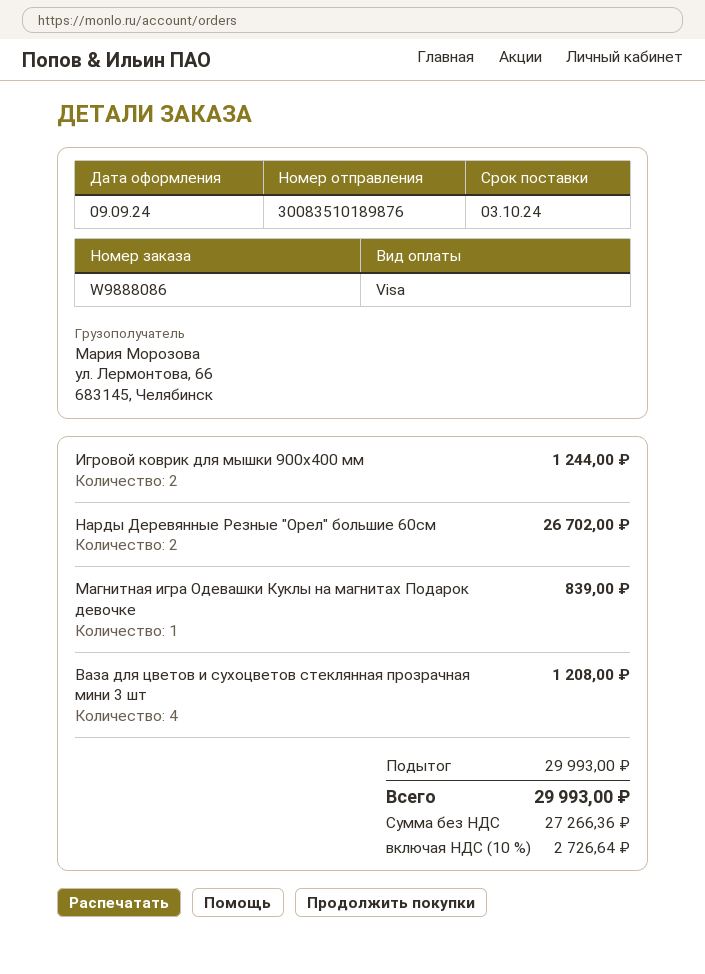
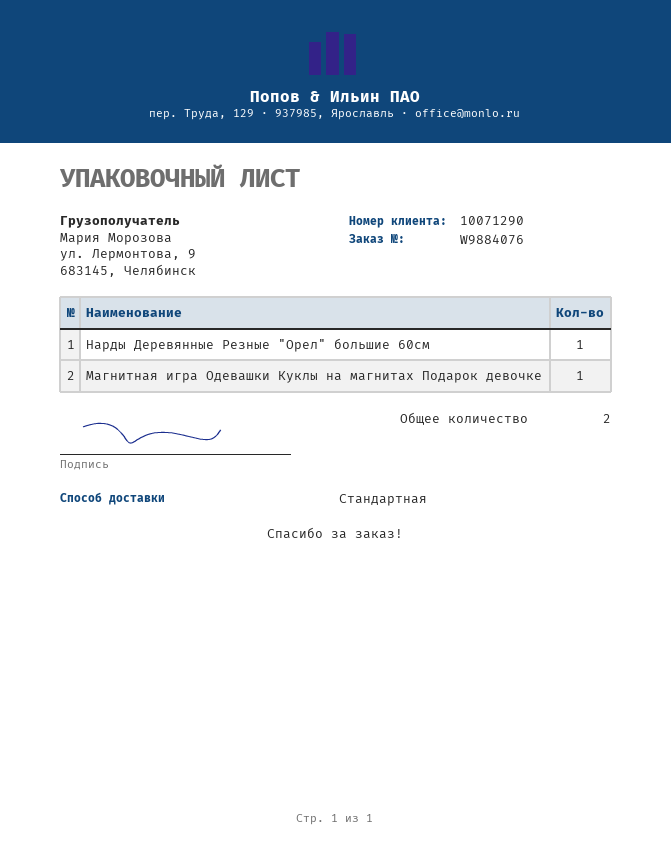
order number: W9888086 -> W9884076
ship to: ул. Лермонтова, 66, 683145, Челябинск -> ул. Лермонтова, 9, 683145, Челябинск
Игровой коврик для мышки 900х400 мм: 2 -> none
Нарды Деревянные Резные "Орел" большие 60см: 2 -> 1
Ваза для цветов и сухоцветов стеклянная прозрачная мини 3 шт: 4 -> none

